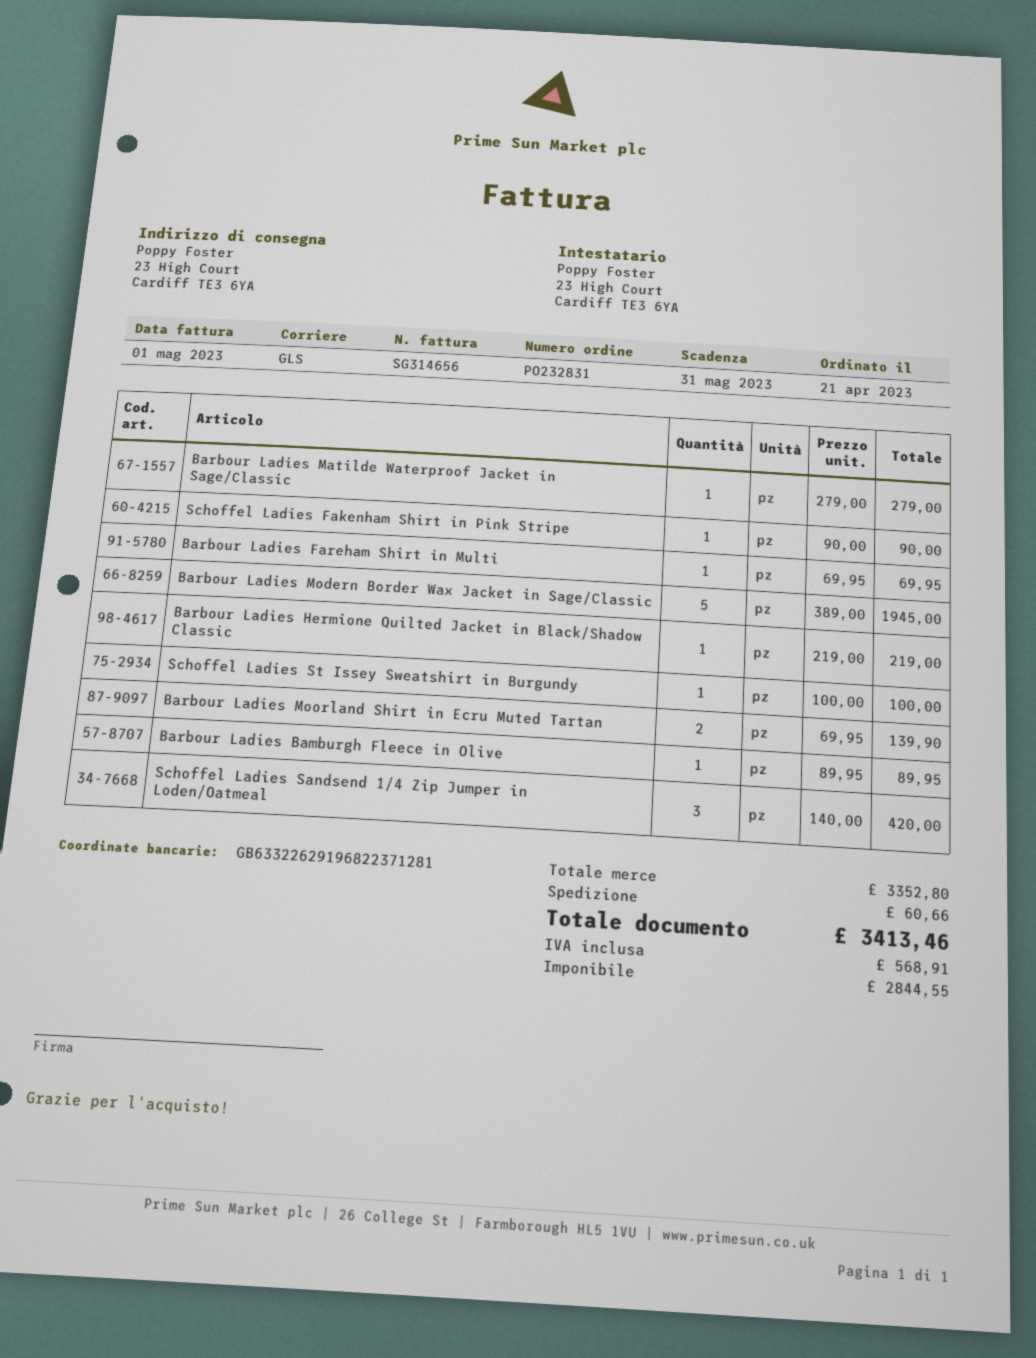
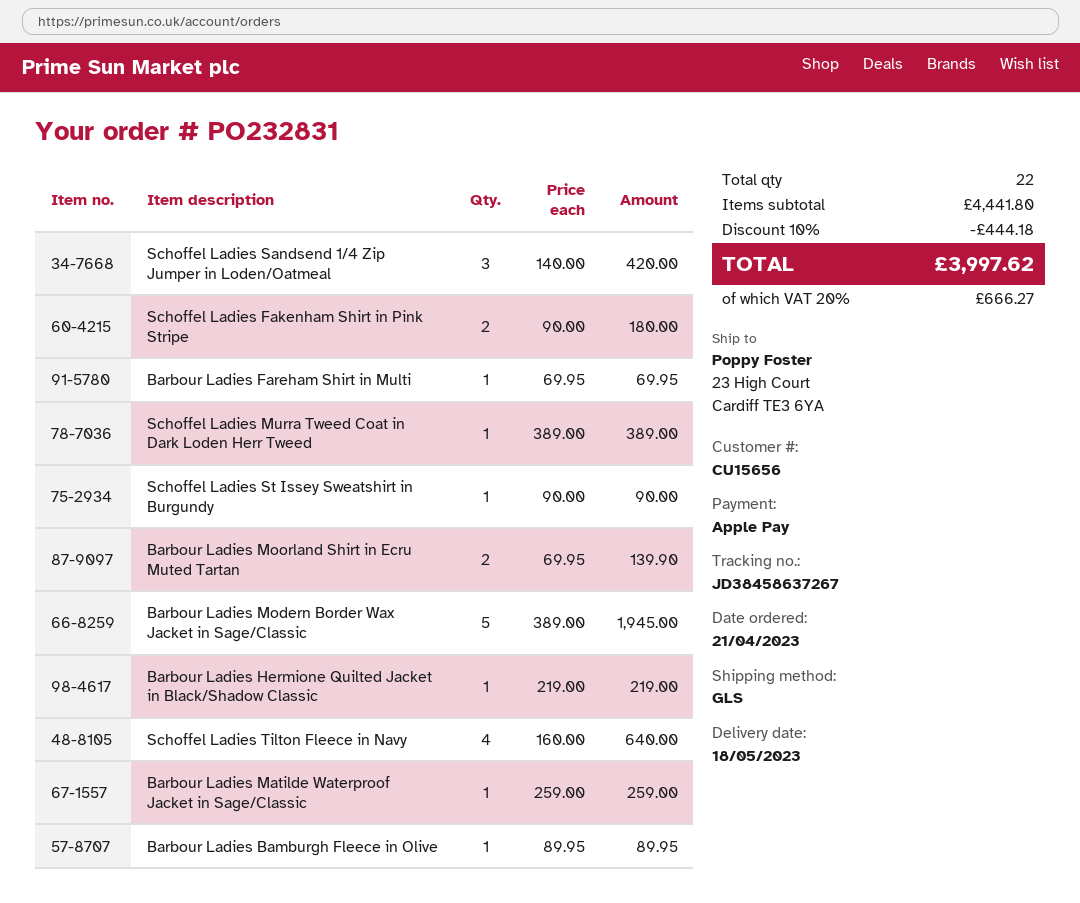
Barbour Ladies Matilde Waterproof Jacket in Sage/Classic: 1 x 279.00 = 279.00 -> 1 x 259.00 = 259.00
Schoffel Ladies Fakenham Shirt in Pink Stripe: 1 x 90.00 = 90.00 -> 2 x 90.00 = 180.00
Schoffel Ladies St Issey Sweatshirt in Burgundy: 1 x 100.00 = 100.00 -> 1 x 90.00 = 90.00
Schoffel Ladies Murra Tweed Coat in Dark Loden Herr Tweed: none -> 1 x 389.00 = 389.00
Schoffel Ladies Tilton Fleece in Navy: none -> 4 x 160.00 = 640.00
subtotal: 3352.80 -> 4441.80
discount: none -> 10% = 444.18
shipping: 60.66 -> none
tax: 568.91 -> 666.27
total: 3413.46 -> 3997.62

